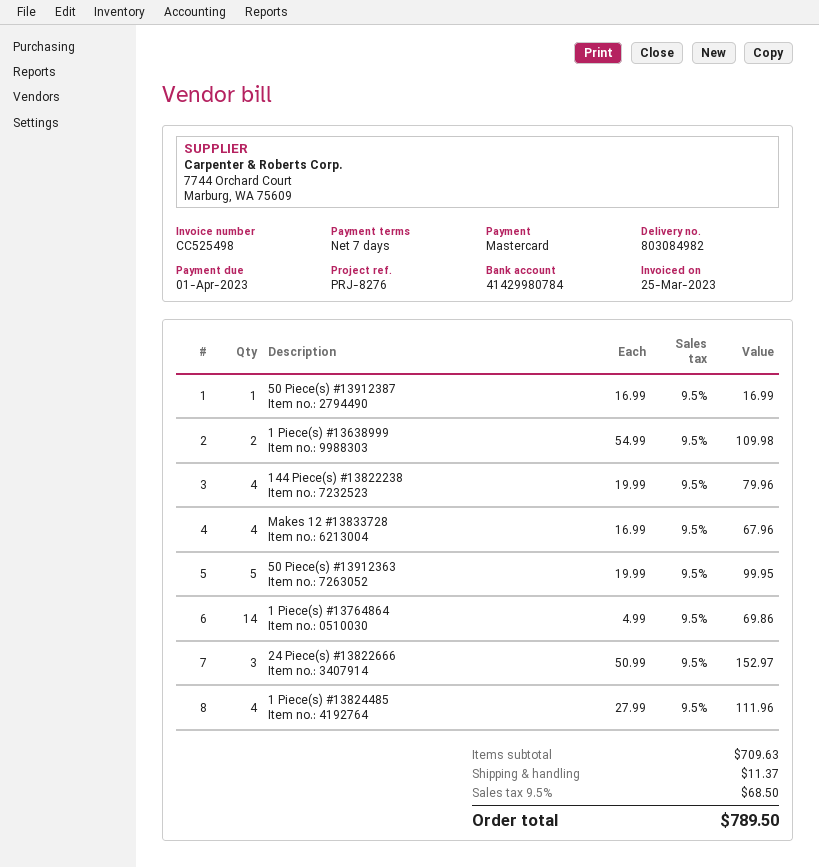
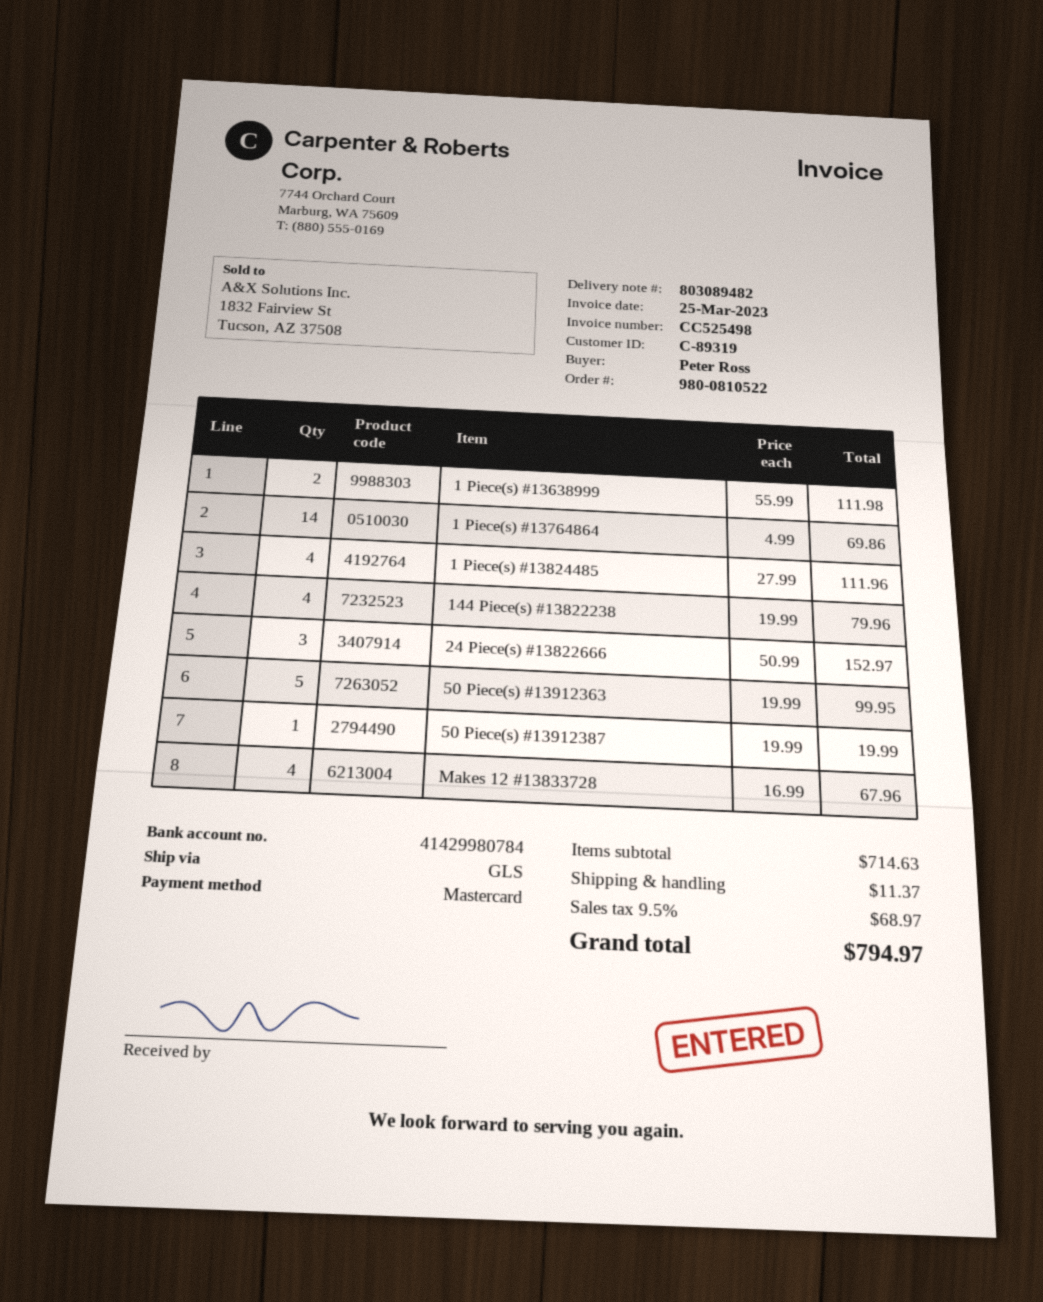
delivery note number: 803084982 -> 803089482
50 Piece(s) #13912387: 1 x 16.99 = 16.99 -> 1 x 19.99 = 19.99
1 Piece(s) #13638999: 2 x 54.99 = 109.98 -> 2 x 55.99 = 111.98
subtotal: 709.63 -> 714.63
tax: 9.5% = 68.50 -> 9.5% = 68.97
total: 789.50 -> 794.97

